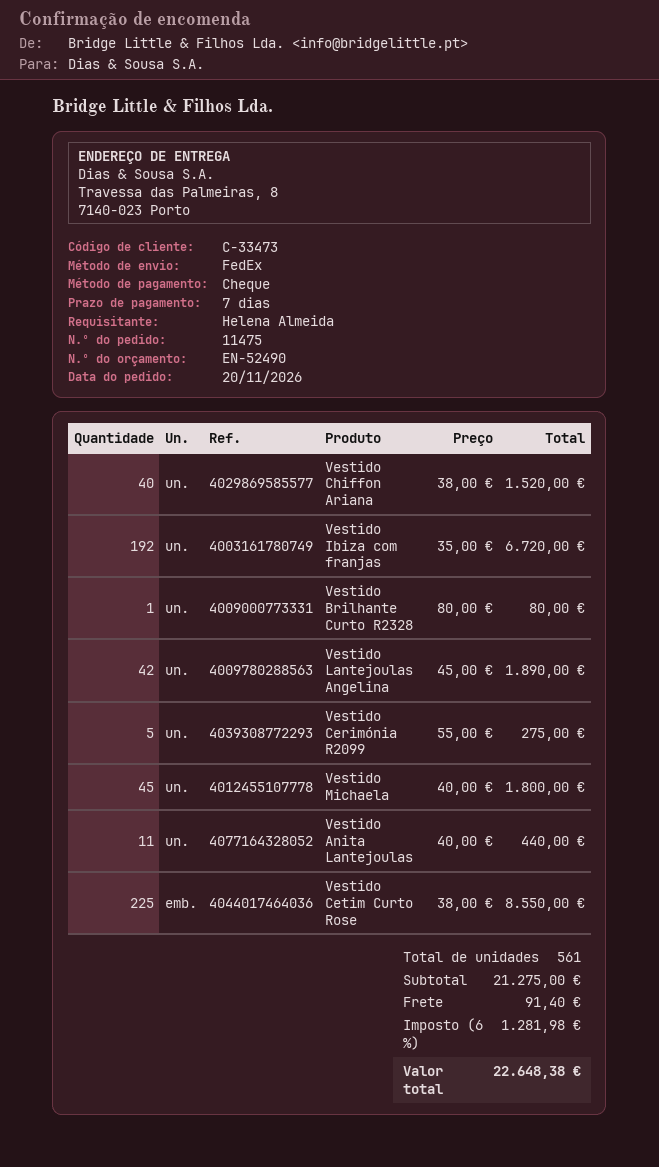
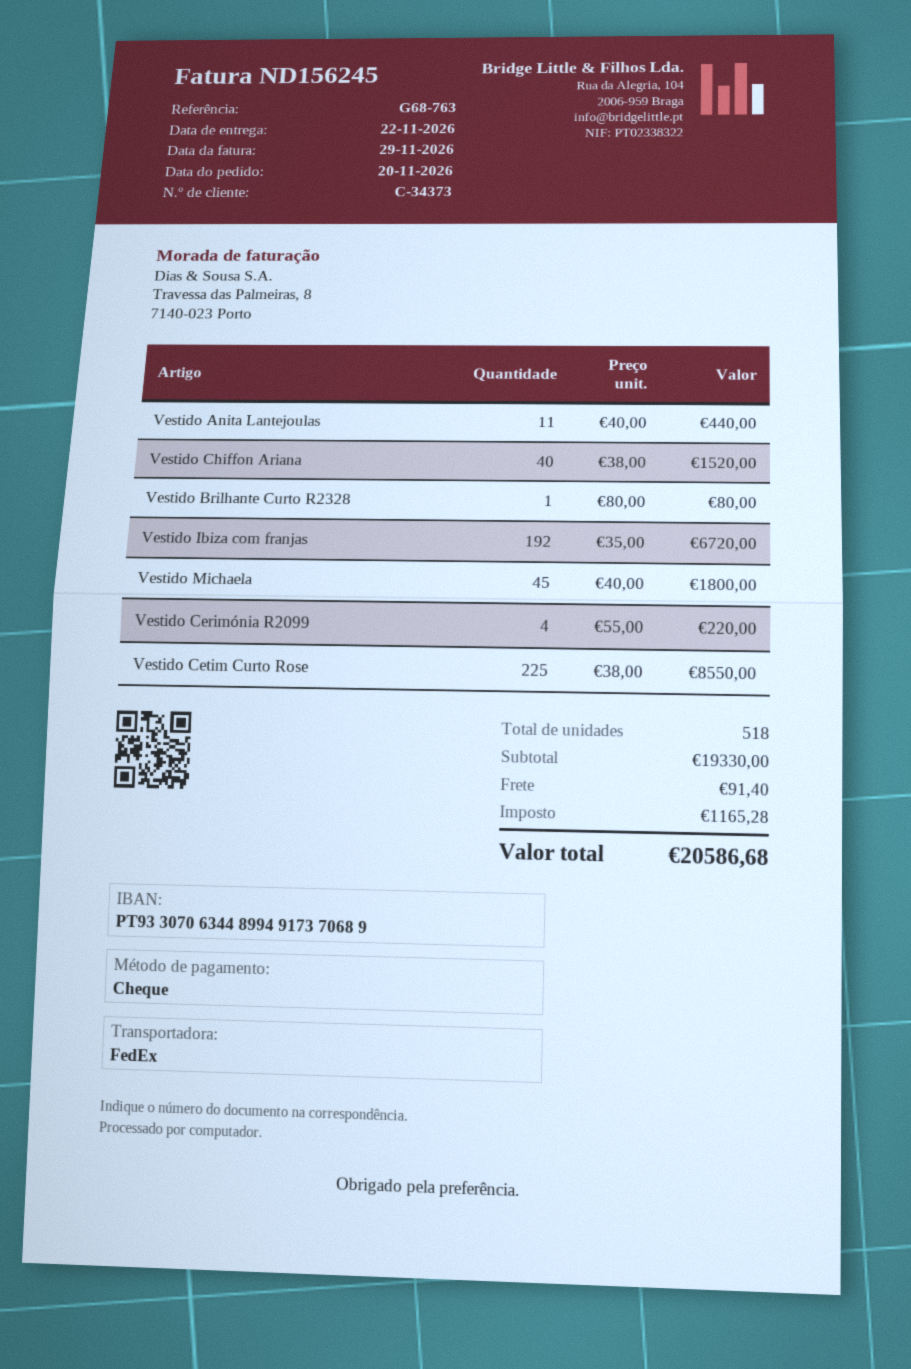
customer number: C-33473 -> C-34373
Vestido Lantejoulas Angelina: 42 x 45.00 = 1890.00 -> none
Vestido Cerimónia R2099: 5 x 55.00 = 275.00 -> 4 x 55.00 = 220.00
total quantity: 561 -> 518
subtotal: 21275.00 -> 19330.00
tax: 1281.98 -> 1165.28
total: 22648.38 -> 20586.68

